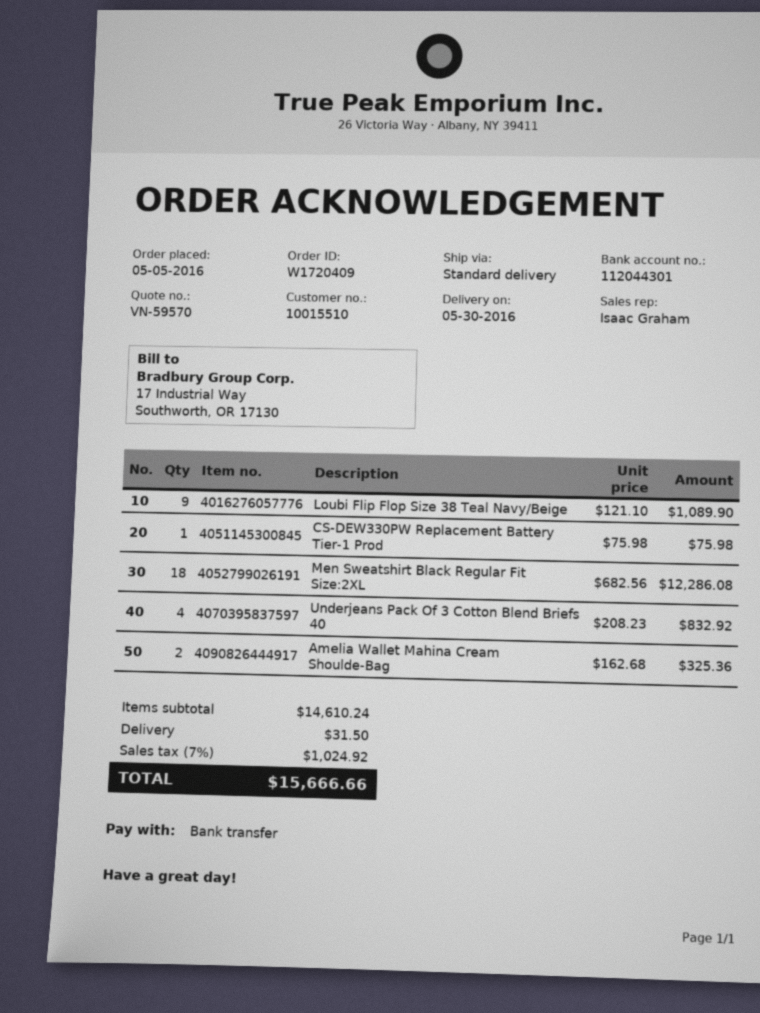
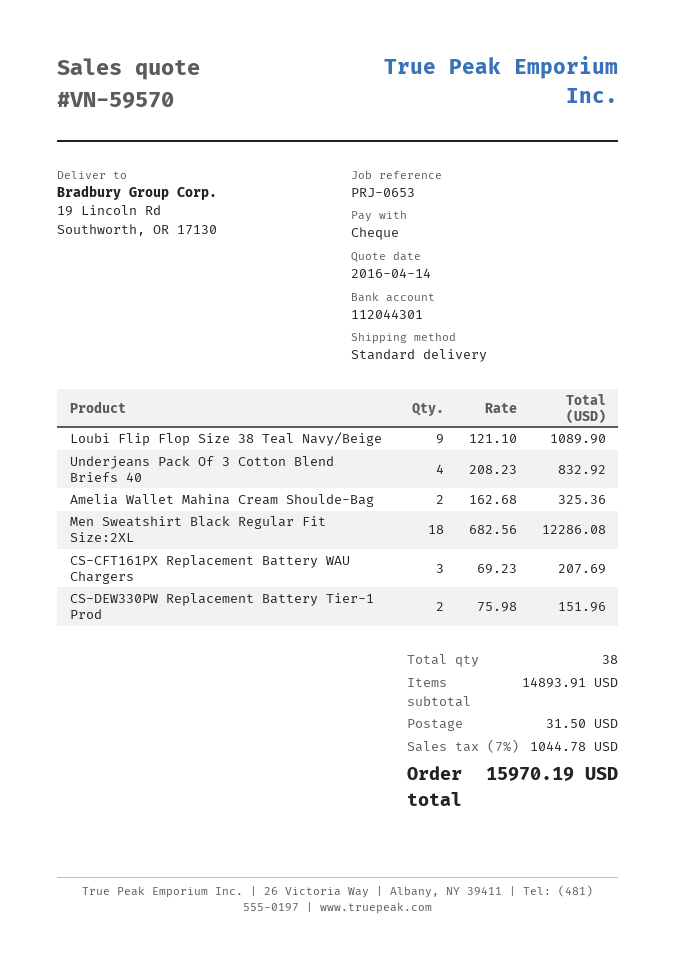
payment method: bank transfer -> cheque
CS-DEW330PW Replacement Battery Tier-1 Prod: 1 x 75.98 = 75.98 -> 2 x 75.98 = 151.96
CS-CFT161PX Replacement Battery WAU Chargers: none -> 3 x 69.23 = 207.69
subtotal: 14610.24 -> 14893.91
tax: 7% = 1024.92 -> 7% = 1044.78
total: 15666.66 -> 15970.19

